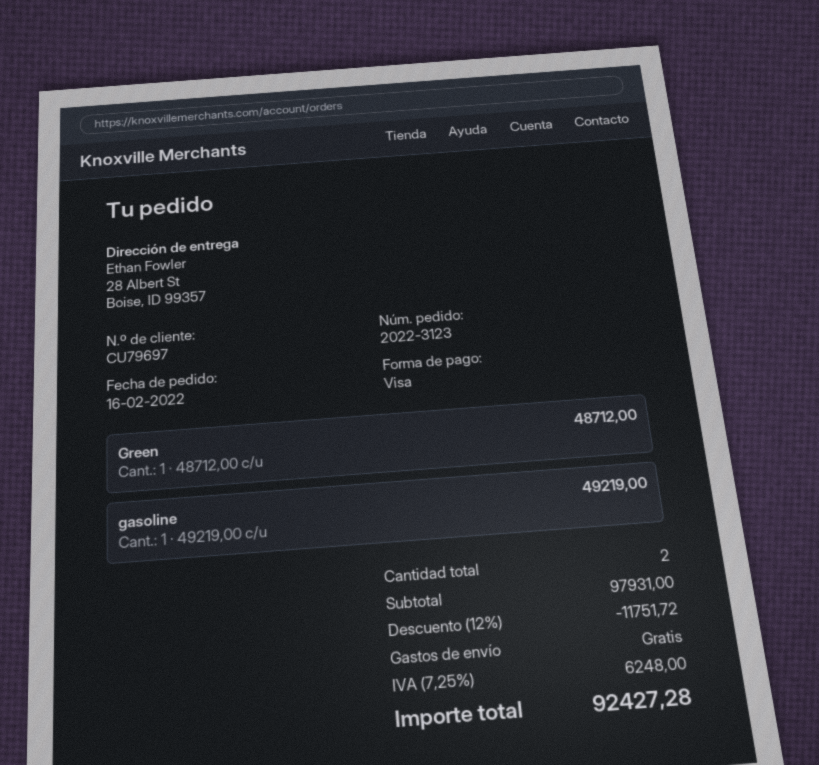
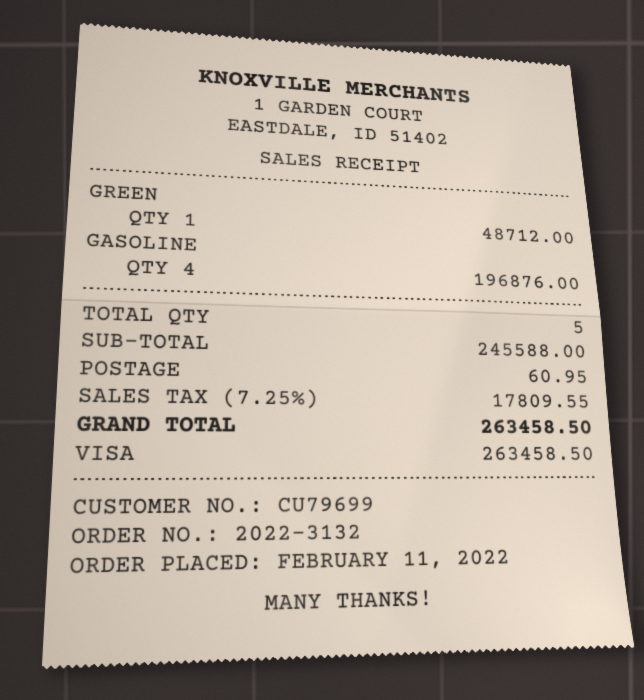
order number: 2022-3123 -> 2022-3132
order date: 2022-02-16 -> 2022-02-11
customer number: CU79697 -> CU79699
gasoline: 1 for 49219.00 -> 4 for 196876.00
total quantity: 2 -> 5
subtotal: 97931.00 -> 245588.00
discount: 12% = 11751.72 -> none
shipping: 0.00 -> 60.95
tax: 7.25% = 6248.00 -> 7.25% = 17809.55
total: 92427.28 -> 263458.50

